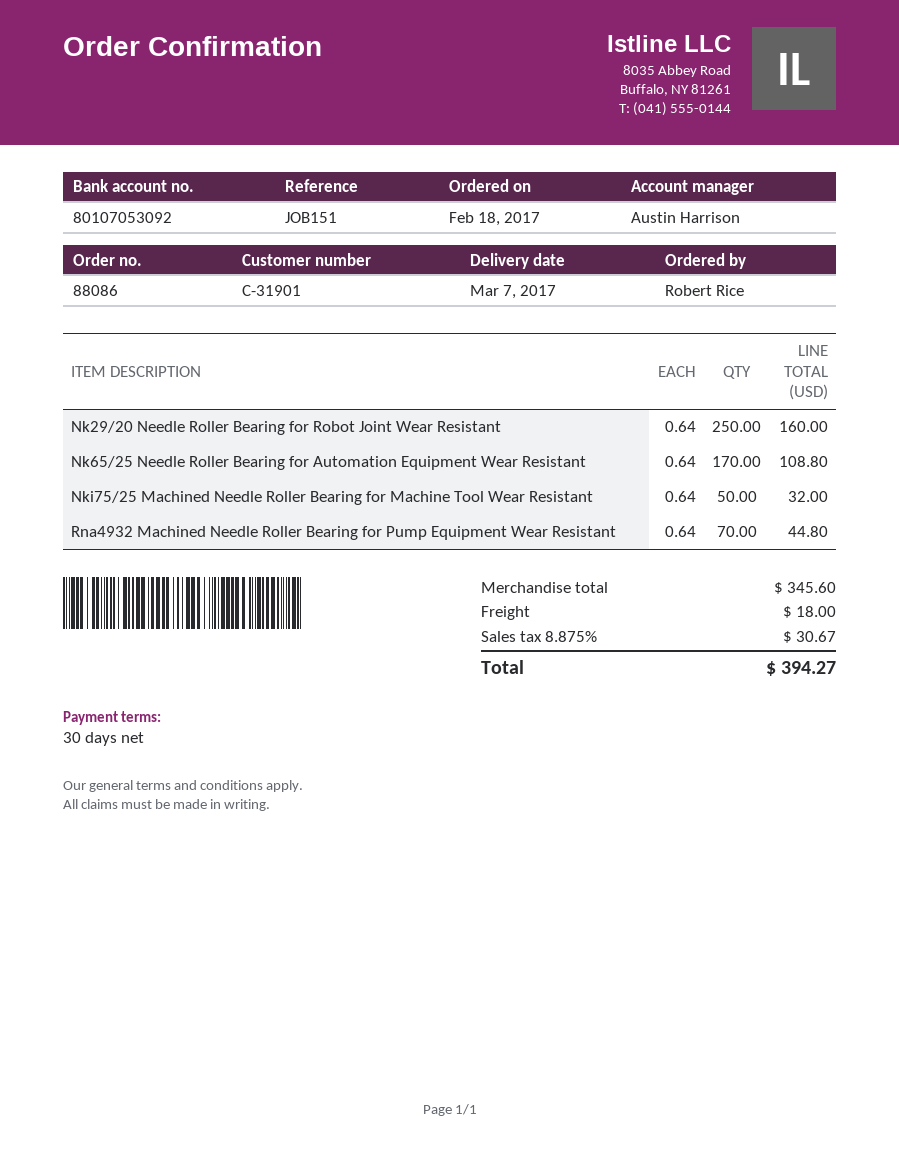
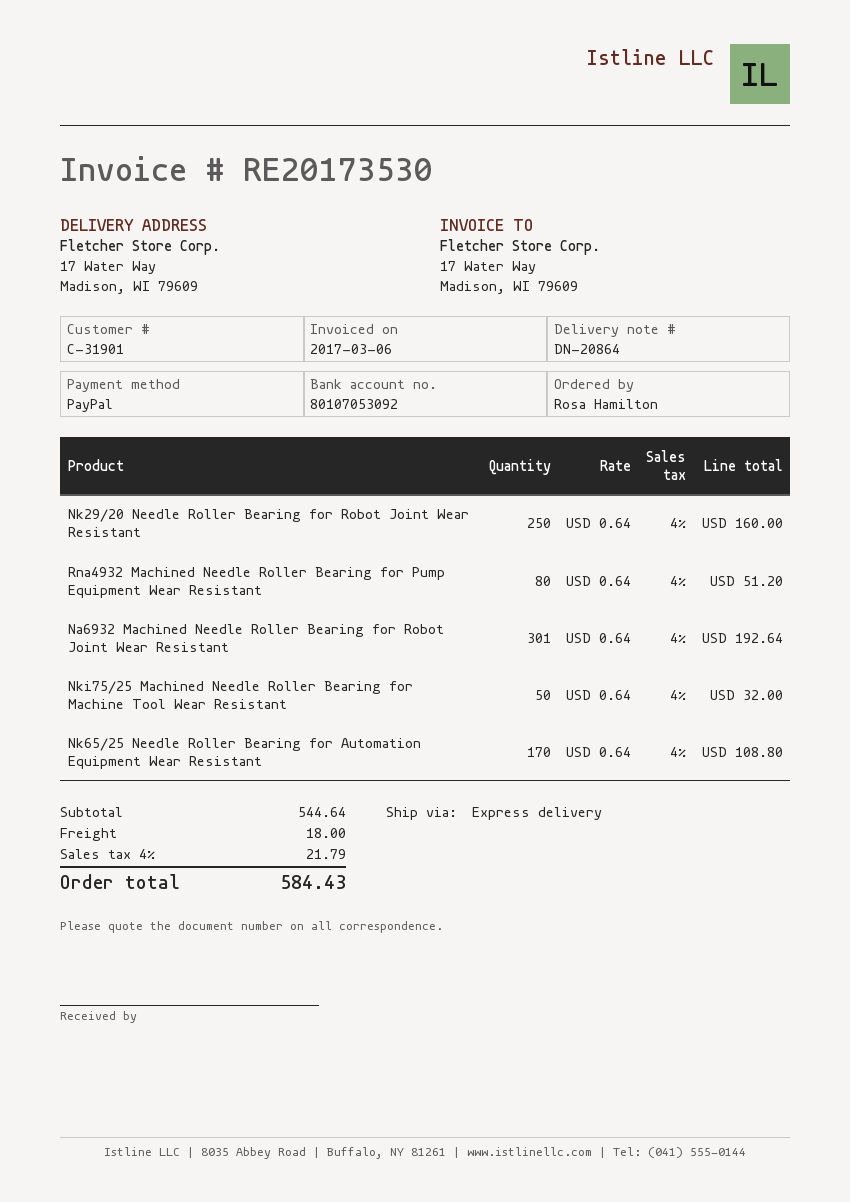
ordered by: Robert Rice -> Rosa Hamilton
Rna4932 Machined Needle Roller Bearing for Pump Equipment Wear Resistant: 70 x 0.64 = 44.80 -> 80 x 0.64 = 51.20
Na6932 Machined Needle Roller Bearing for Robot Joint Wear Resistant: none -> 301 x 0.64 = 192.64
subtotal: 345.60 -> 544.64
tax: 8.875% = 30.67 -> 4% = 21.79
total: 394.27 -> 584.43

